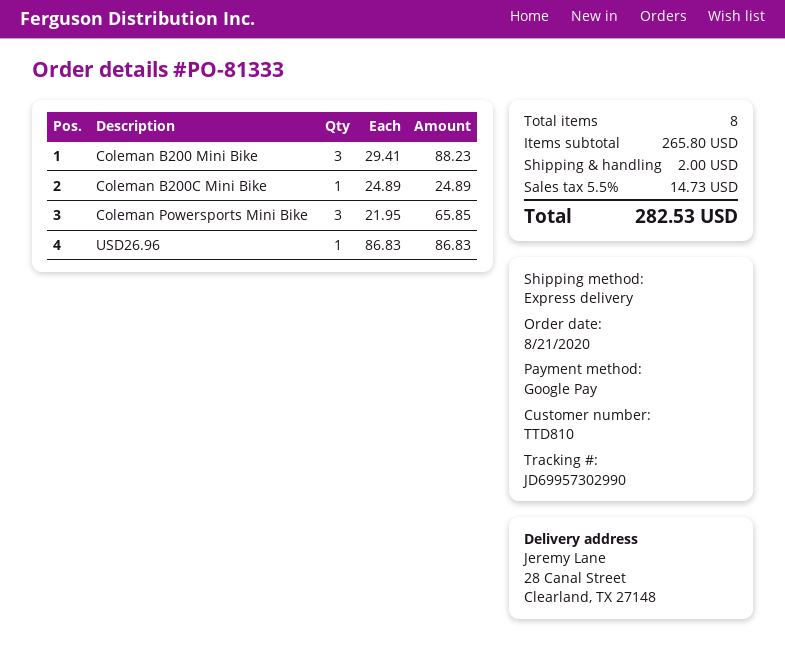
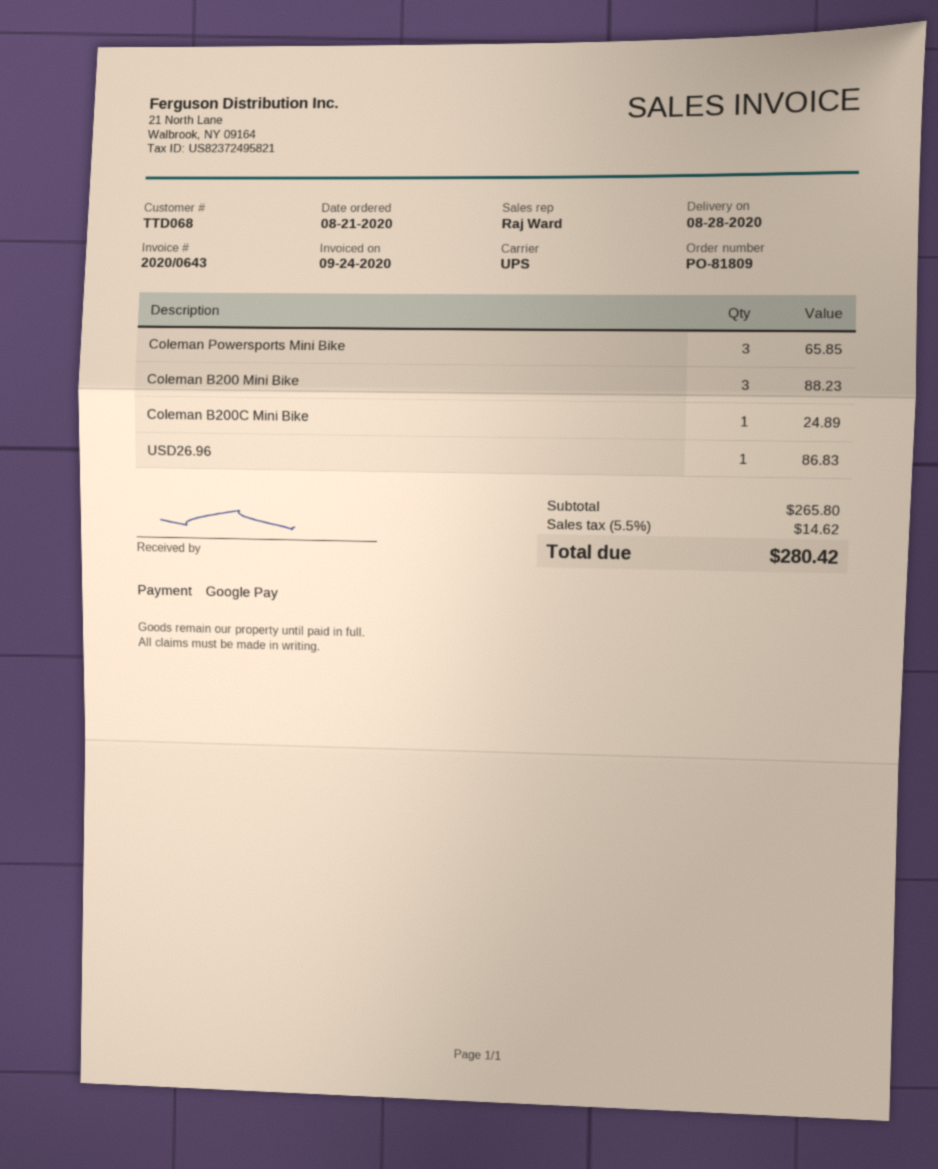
order number: PO-81333 -> PO-81809
customer number: TTD810 -> TTD068
shipping method: express -> UPS
shipping: 2.00 -> none
tax: 5.5% = 14.73 -> 5.5% = 14.62
total: 282.53 -> 280.42

